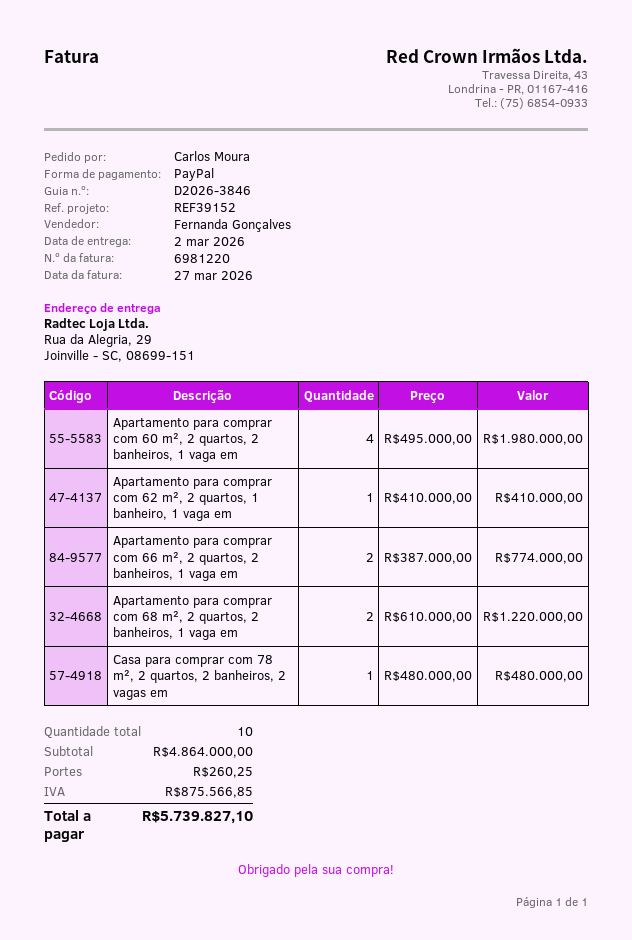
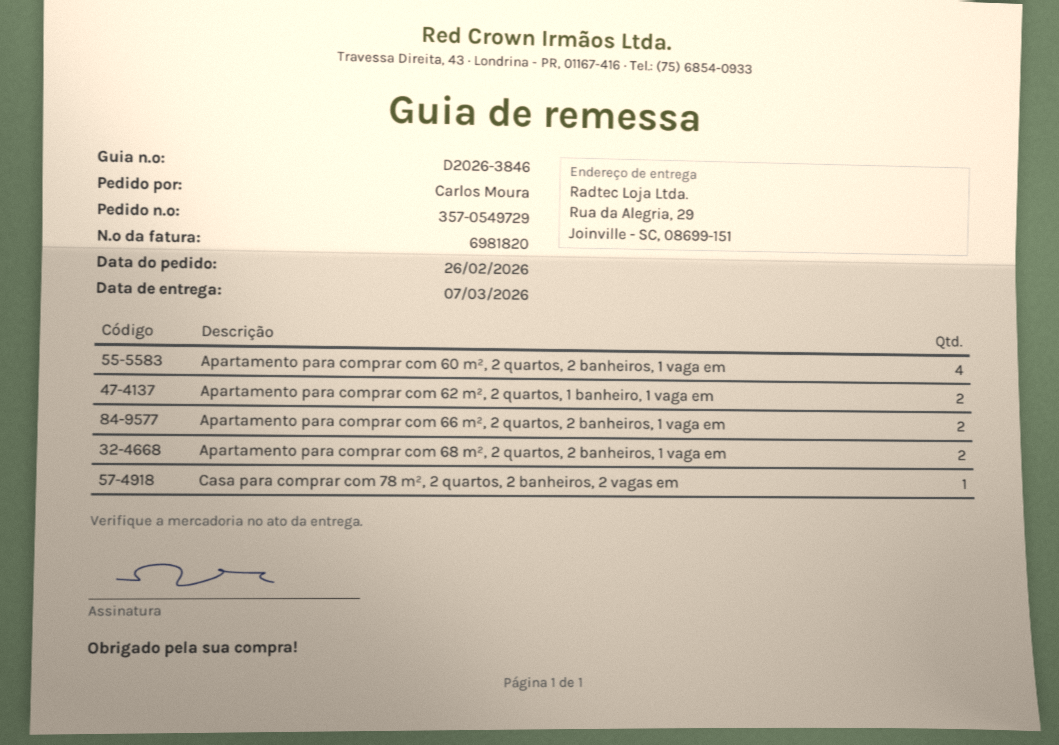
delivery date: 2026-03-02 -> 2026-03-07
invoice number: 6981220 -> 6981820
Apartamento para comprar com 62 m², 2 quartos, 1 banheiro, 1 vaga em: 1 -> 2

